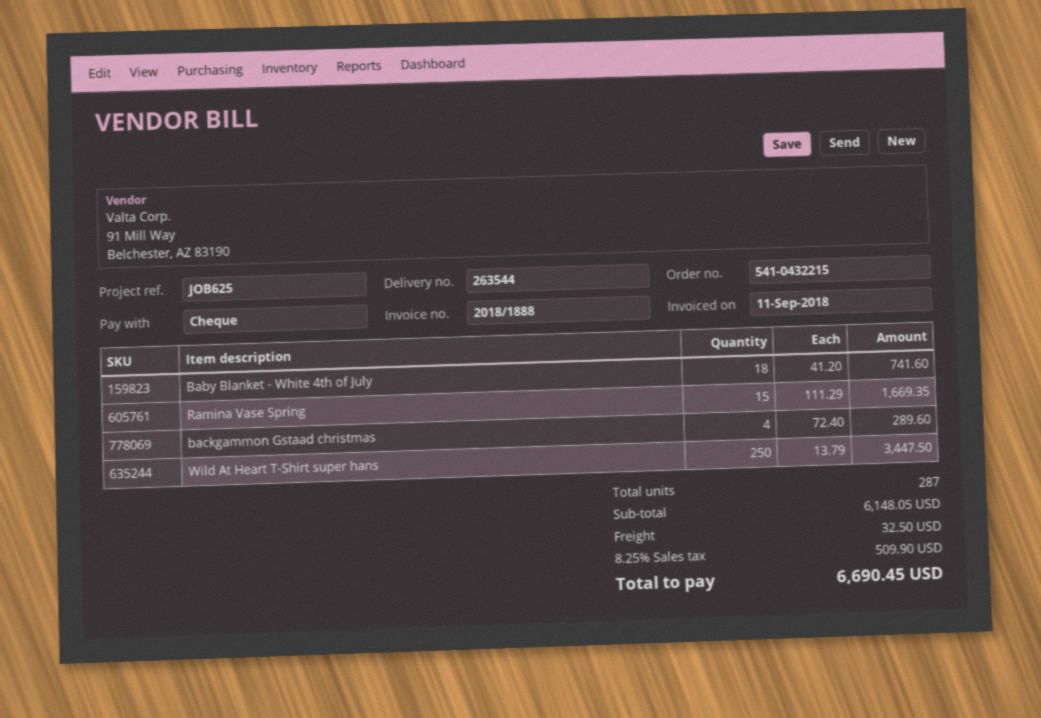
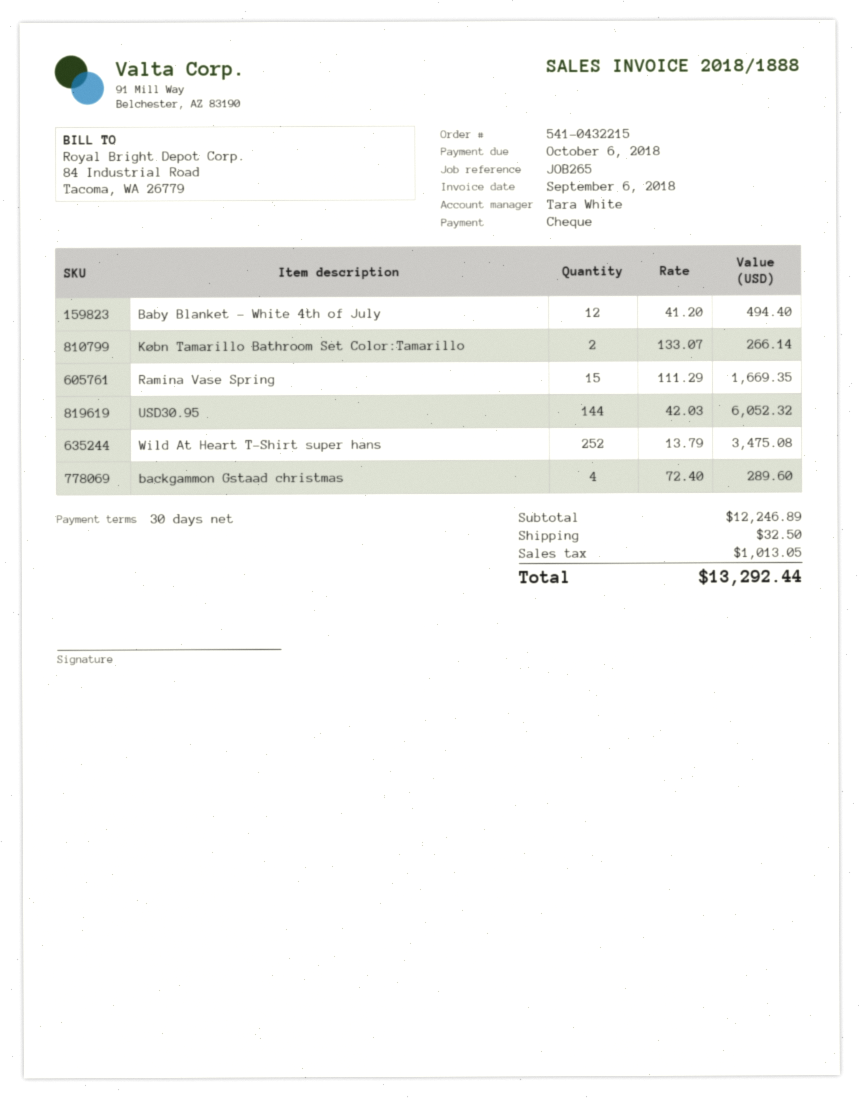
invoice date: 2018-09-11 -> 2018-09-06
reference: JOB625 -> JOB265
Baby Blanket - White 4th of July: 18 x 41.20 = 741.60 -> 12 x 41.20 = 494.40
Wild At Heart T-Shirt super hans: 250 x 13.79 = 3447.50 -> 252 x 13.79 = 3475.08
Købn Tamarillo Bathroom Set Color:Tamarillo: none -> 2 x 133.07 = 266.14
USD30.95: none -> 144 x 42.03 = 6052.32
subtotal: 6148.05 -> 12246.89
tax: 509.90 -> 1013.05
total: 6690.45 -> 13292.44

